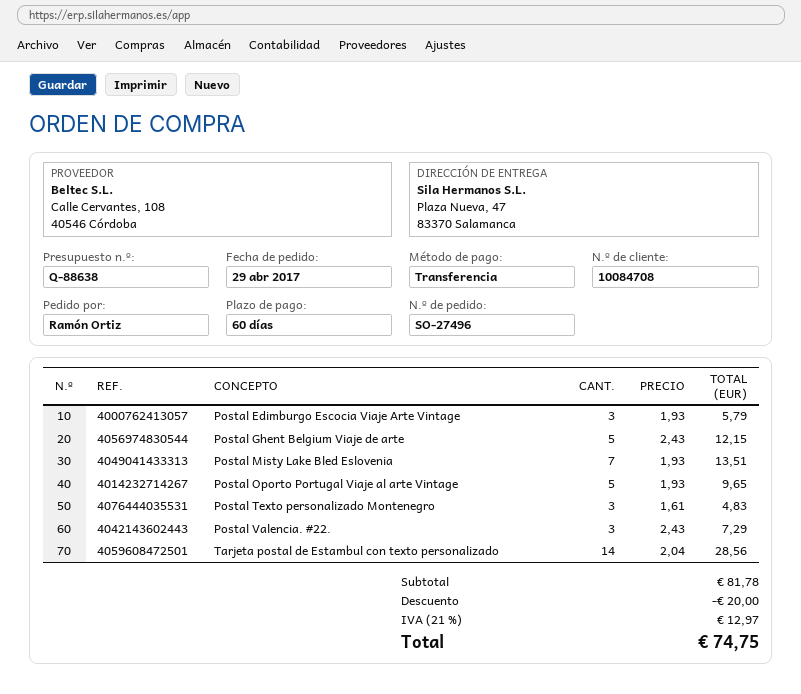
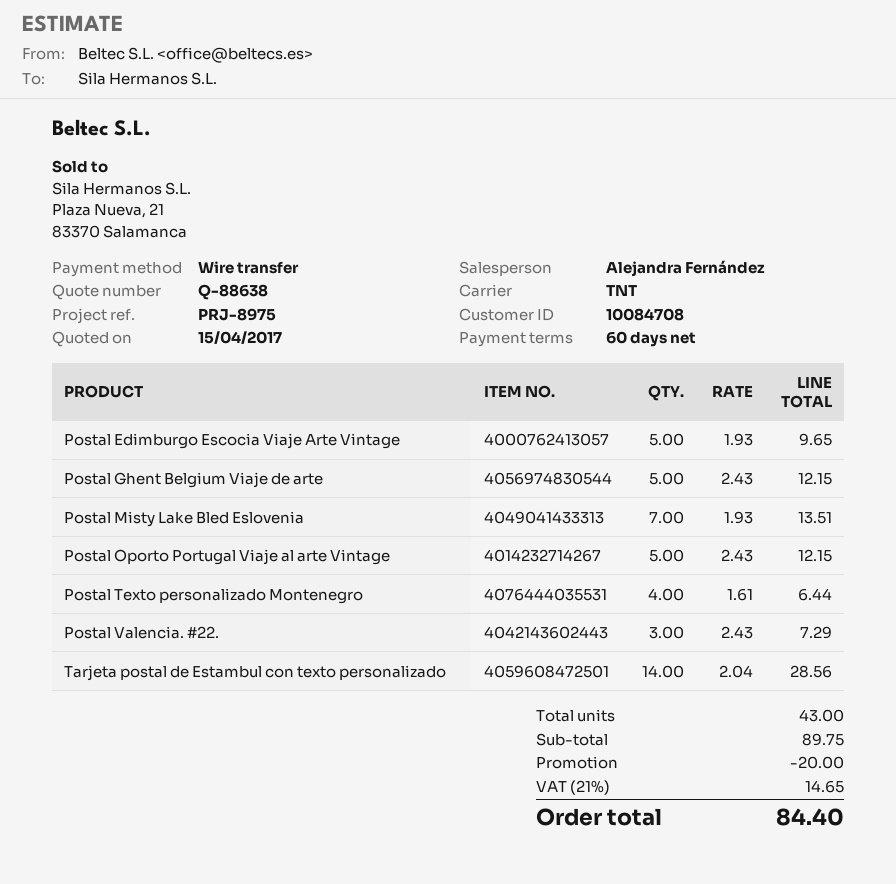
Postal Edimburgo Escocia Viaje Arte Vintage: 3 x 1.93 = 5.79 -> 5 x 1.93 = 9.65
Postal Oporto Portugal Viaje al arte Vintage: 5 x 1.93 = 9.65 -> 5 x 2.43 = 12.15
Postal Texto personalizado Montenegro: 3 x 1.61 = 4.83 -> 4 x 1.61 = 6.44
subtotal: 81.78 -> 89.75
tax: 21% = 12.97 -> 21% = 14.65
total: 74.75 -> 84.40

